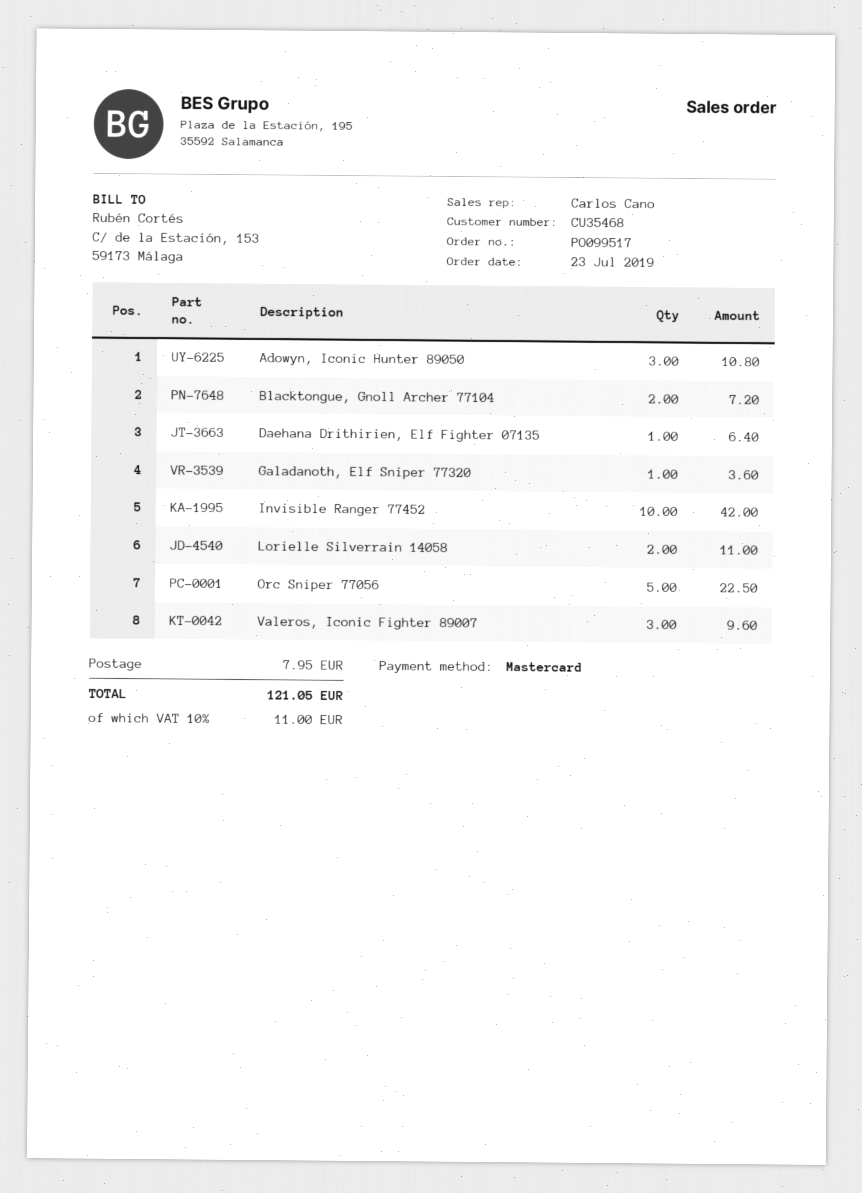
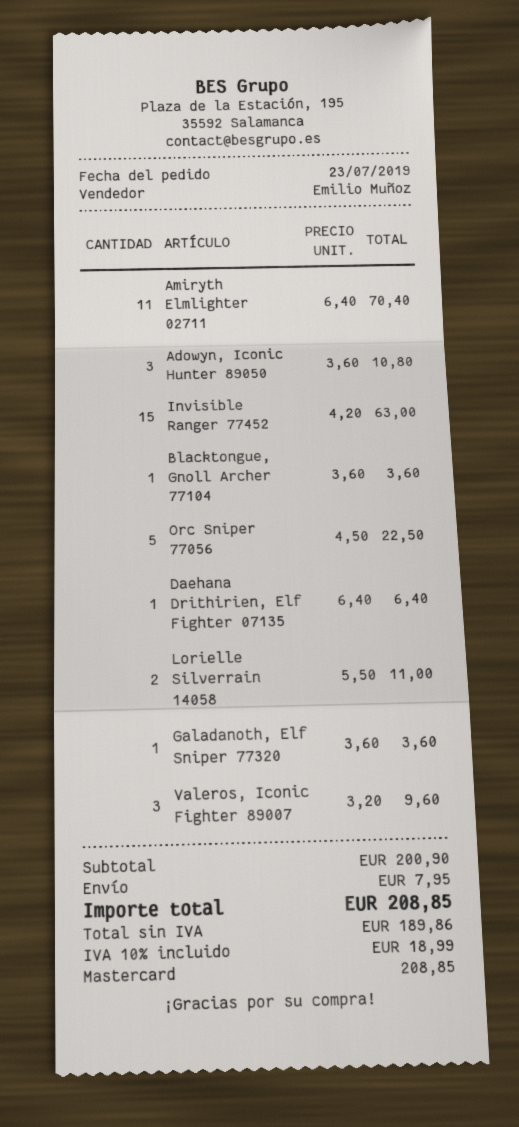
sales rep: Carlos Cano -> Emilio Muñoz
Blacktongue, Gnoll Archer 77104: 2 for 7.20 -> 1 for 3.60
Invisible Ranger 77452: 10 for 42.00 -> 15 for 63.00
Amiryth Elmlighter 02711: none -> 11 for 70.40
tax: 10% = 11.00 -> 10% = 18.99
total: 121.05 -> 208.85

